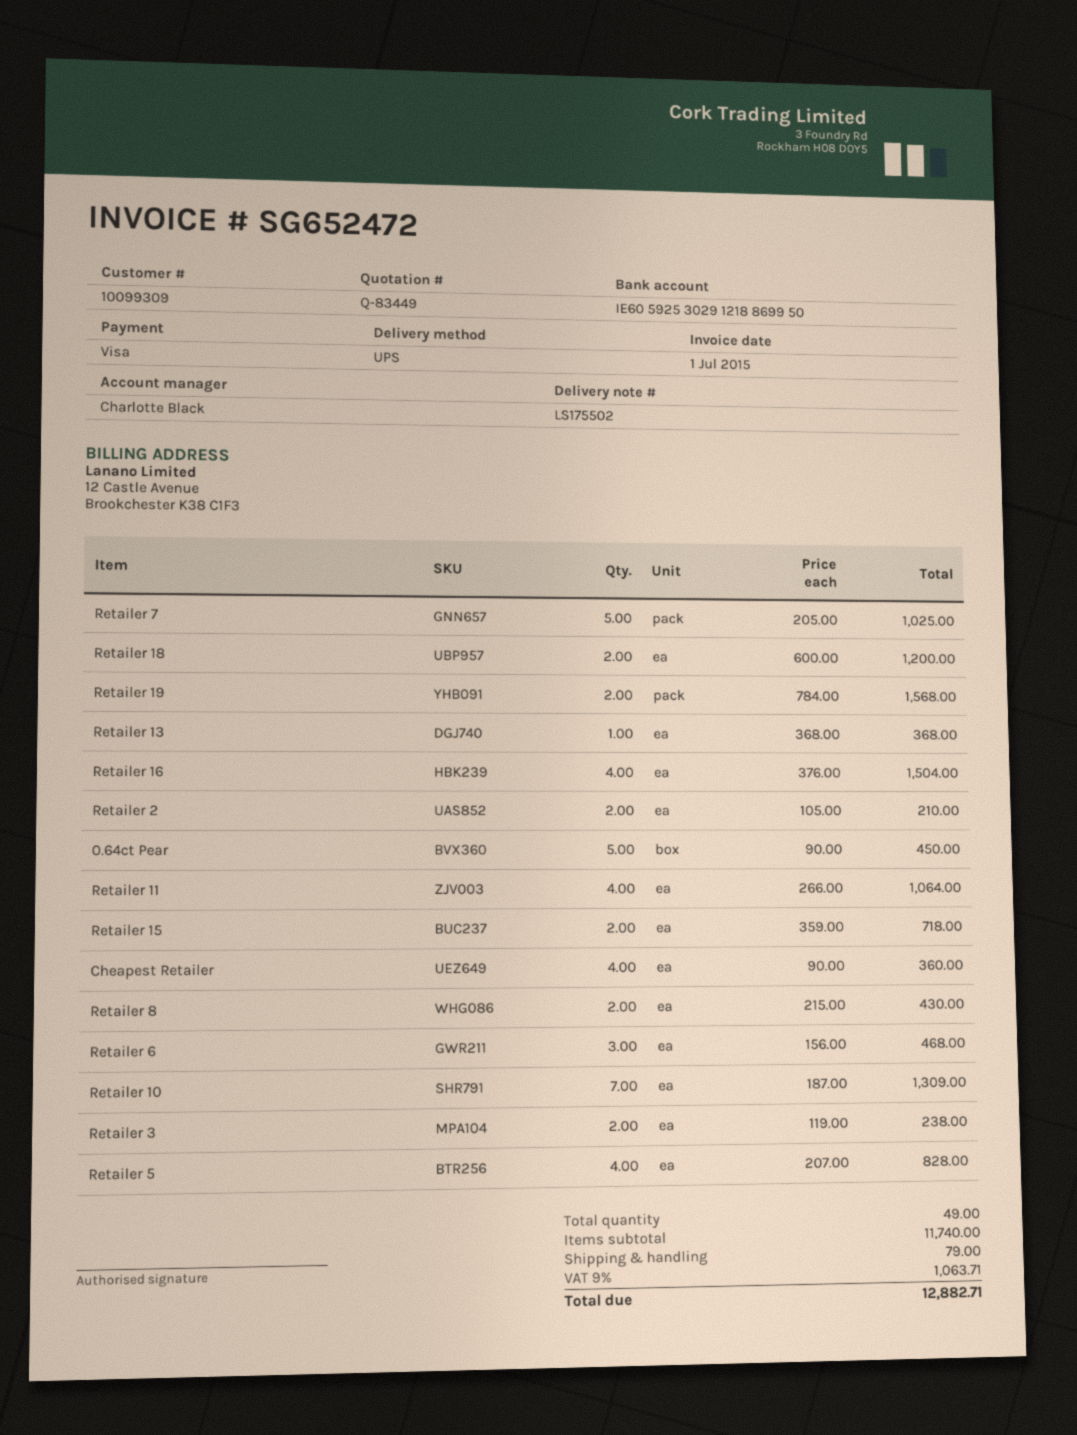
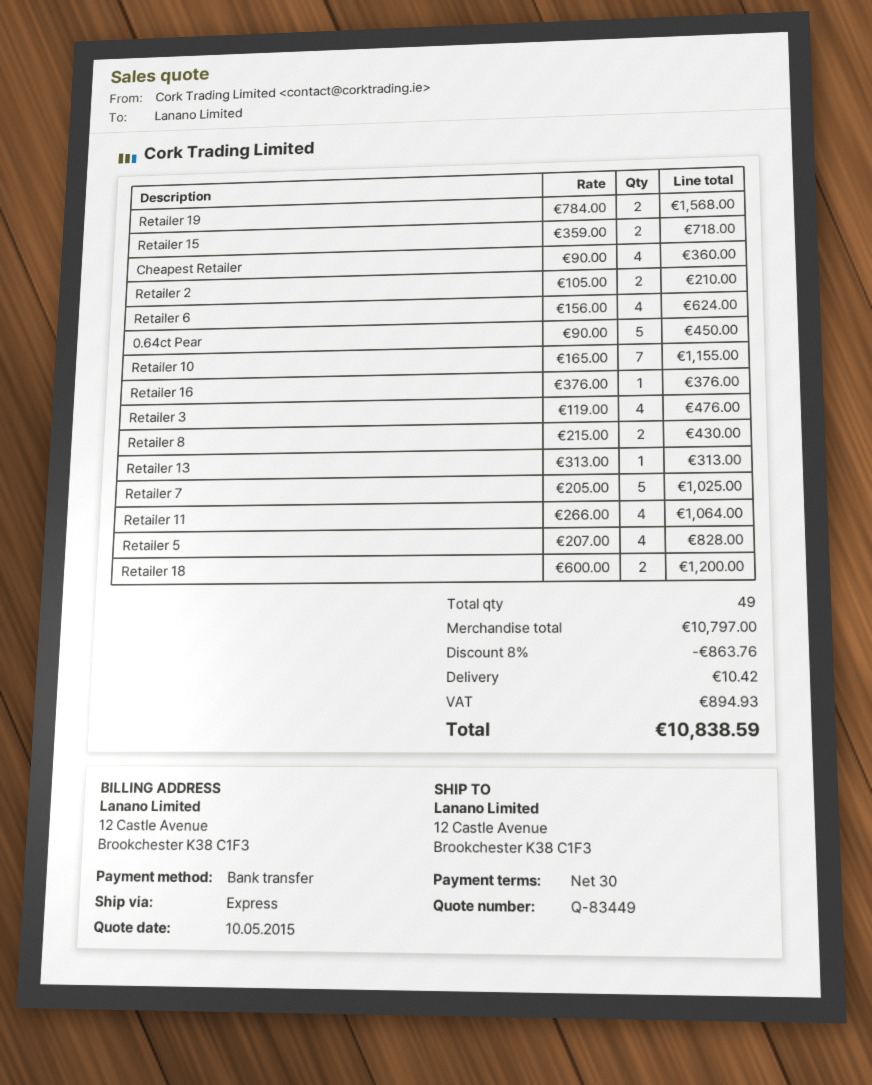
payment method: Visa -> bank transfer
shipping method: UPS -> express
Retailer 13: 1 x 368.00 = 368.00 -> 1 x 313.00 = 313.00
Retailer 16: 4 x 376.00 = 1504.00 -> 1 x 376.00 = 376.00
Retailer 6: 3 x 156.00 = 468.00 -> 4 x 156.00 = 624.00
Retailer 10: 7 x 187.00 = 1309.00 -> 7 x 165.00 = 1155.00
Retailer 3: 2 x 119.00 = 238.00 -> 4 x 119.00 = 476.00
subtotal: 11740.00 -> 10797.00
discount: none -> 8% = 863.76
shipping: 79.00 -> 10.42
tax: 1063.71 -> 894.93
total: 12882.71 -> 10838.59

